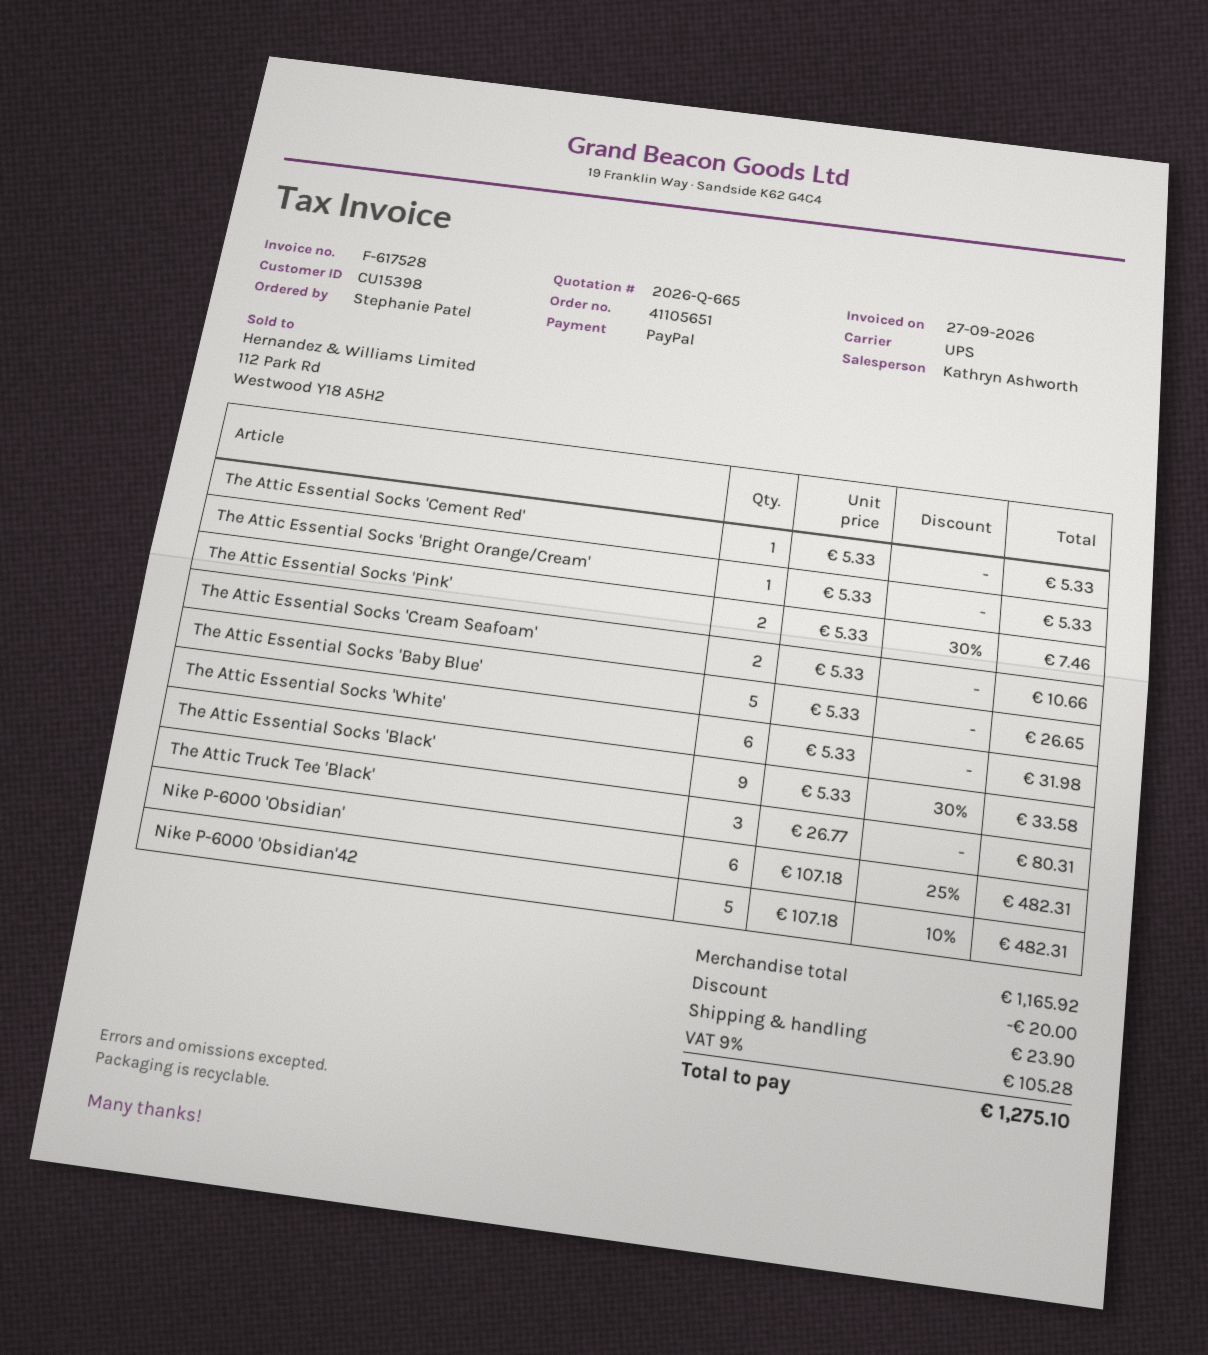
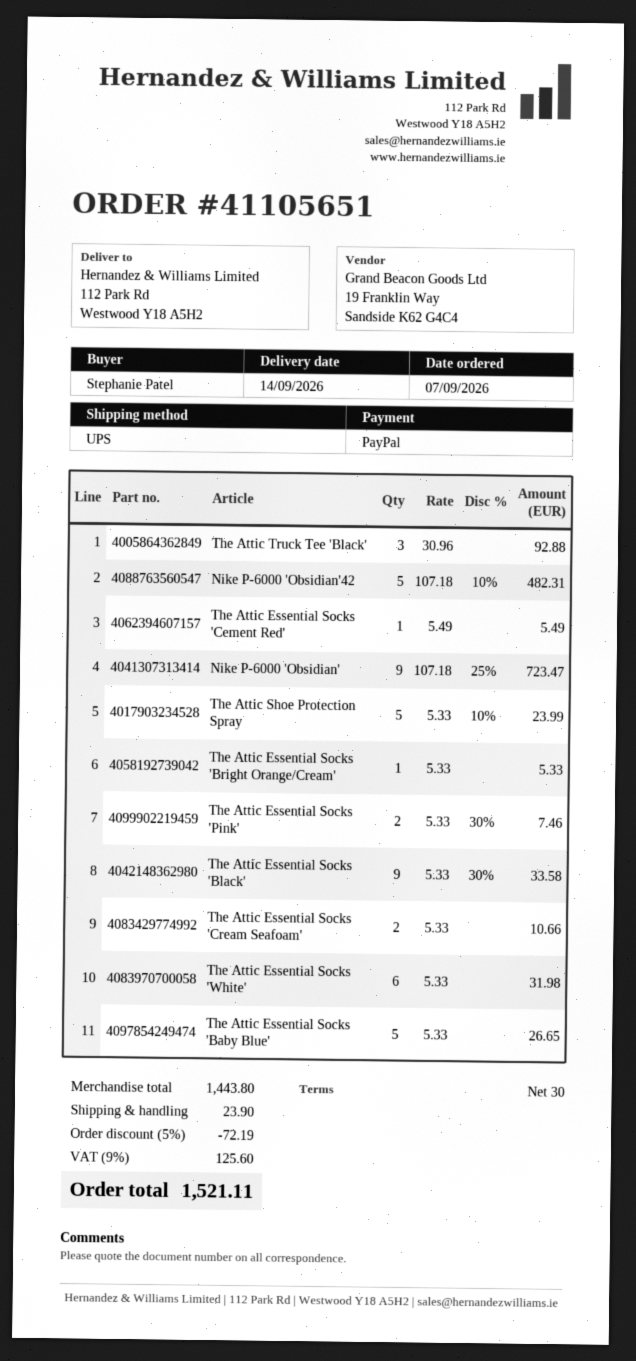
The Attic Essential Socks 'Cement Red': 1 x 5.33 = 5.33 -> 1 x 5.49 = 5.49
The Attic Truck Tee 'Black': 3 x 26.77 = 80.31 -> 3 x 30.96 = 92.88
Nike P-6000 'Obsidian': 6 x 107.18 - 25% = 482.31 -> 9 x 107.18 - 25% = 723.47
The Attic Shoe Protection Spray: none -> 5 x 5.33 - 10% = 23.99
subtotal: 1165.92 -> 1443.80
discount: 20.00 -> 72.19
tax: 9% = 105.28 -> 9% = 125.60
total: 1275.10 -> 1521.11

